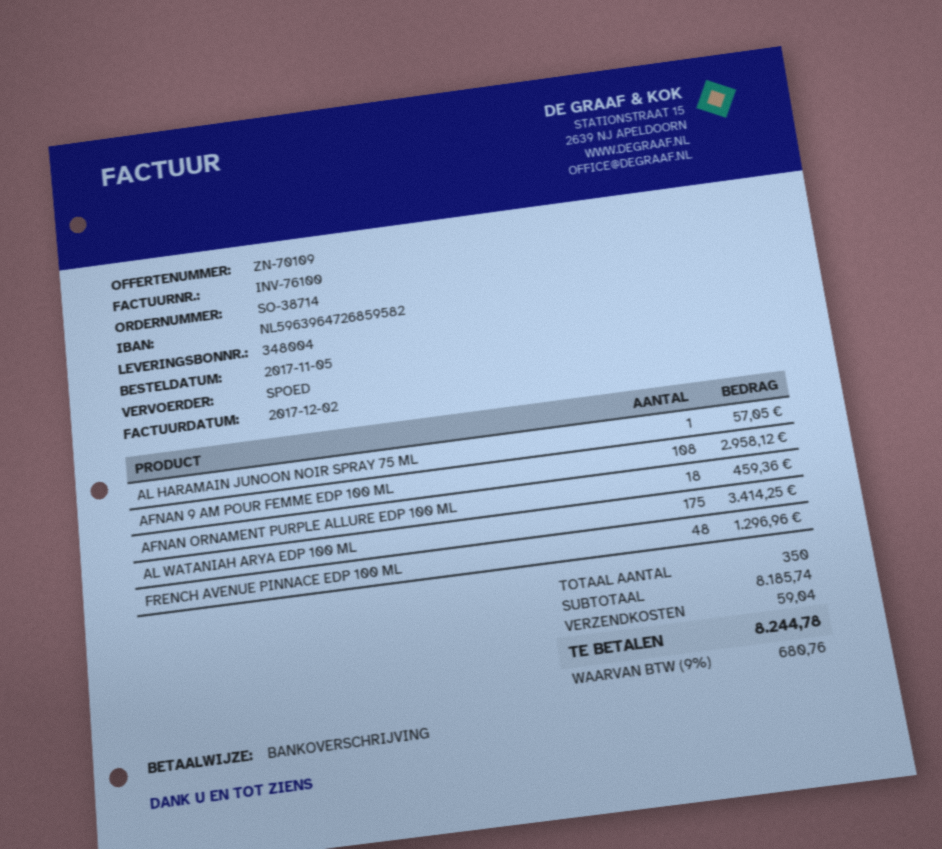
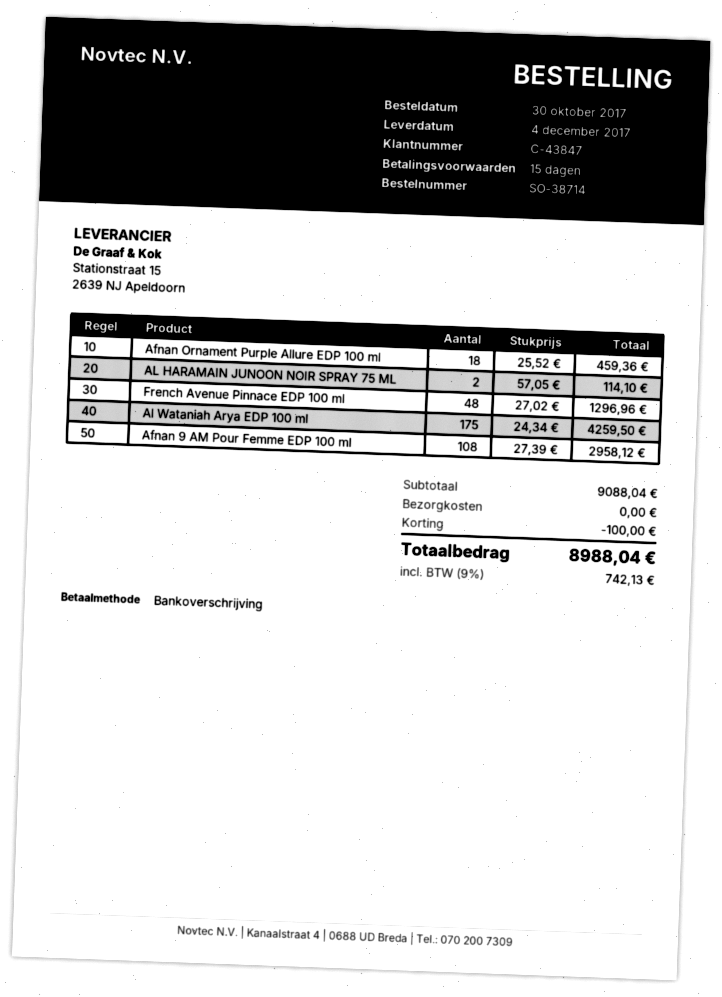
order date: 2017-11-05 -> 2017-10-30
AL HARAMAIN JUNOON NOIR SPRAY 75 ML: 1 for 57.05 -> 2 for 114.10
AL WATANIAH ARYA EDP 100 ML: 175 for 3414.25 -> 175 for 4259.50
subtotal: 8185.74 -> 9088.04
discount: none -> 100.00
shipping: 59.04 -> 0.00
tax: 9% = 680.76 -> 9% = 742.13
total: 8244.78 -> 8988.04

